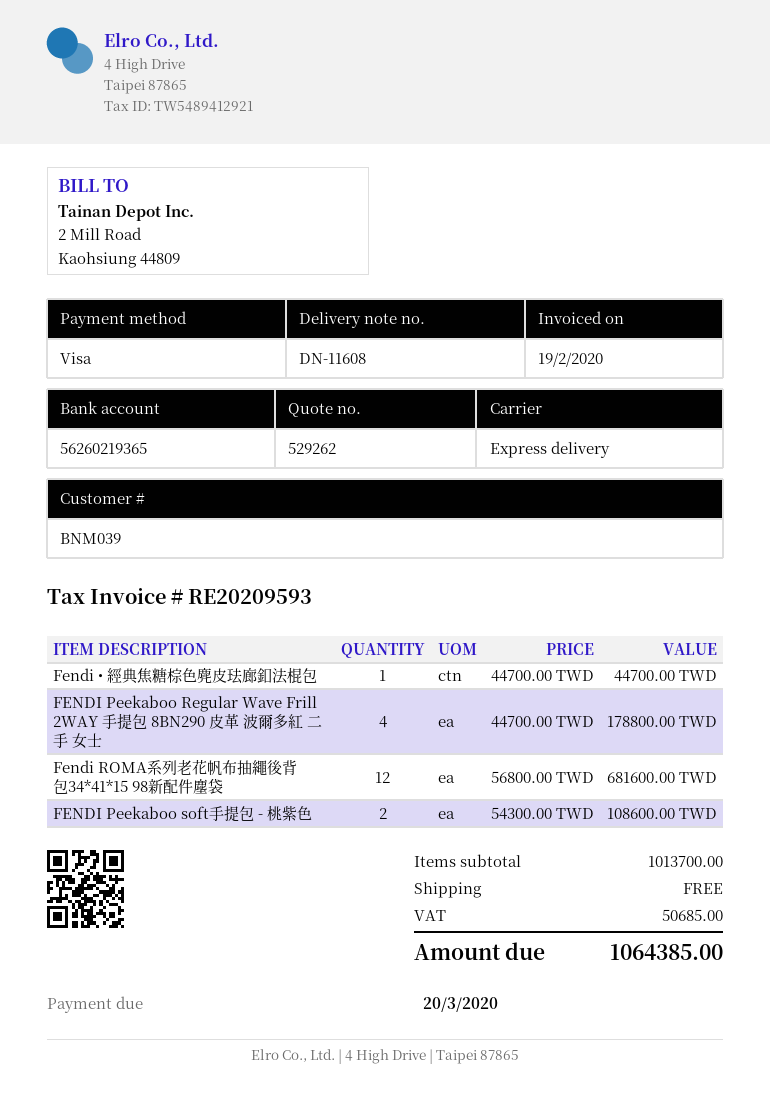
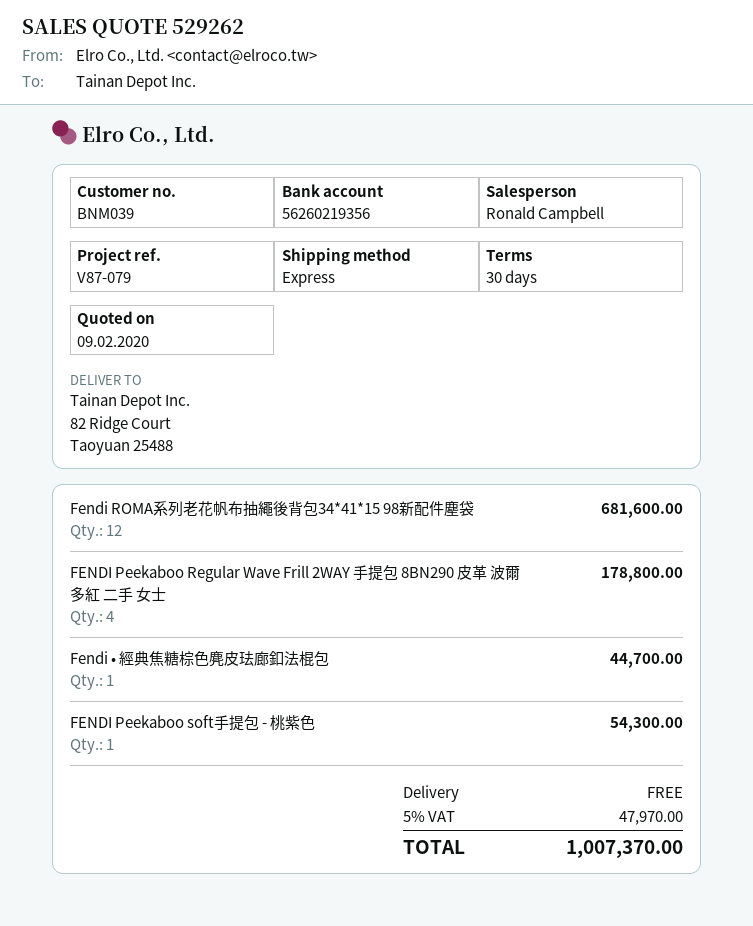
bank account: 56260219365 -> 56260219356
FENDI Peekaboo soft手提包 - 桃紫色: 2 for 108600.00 -> 1 for 54300.00
tax: 50685.00 -> 47970.00
total: 1064385.00 -> 1007370.00

